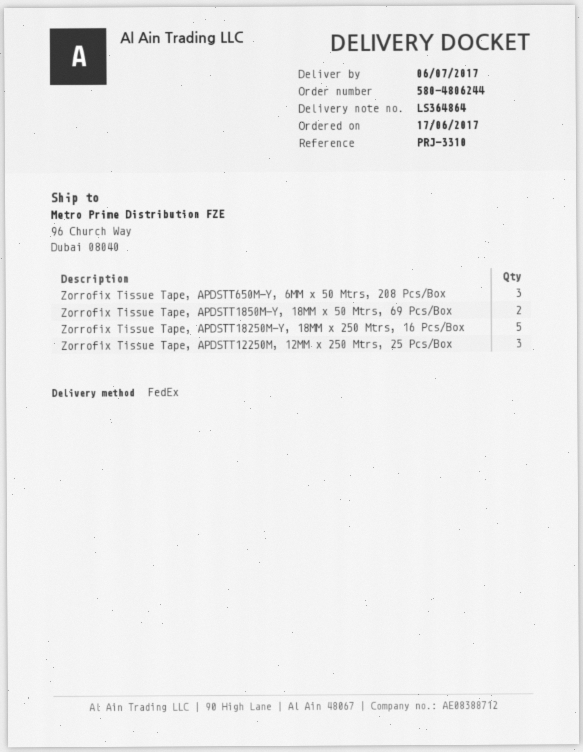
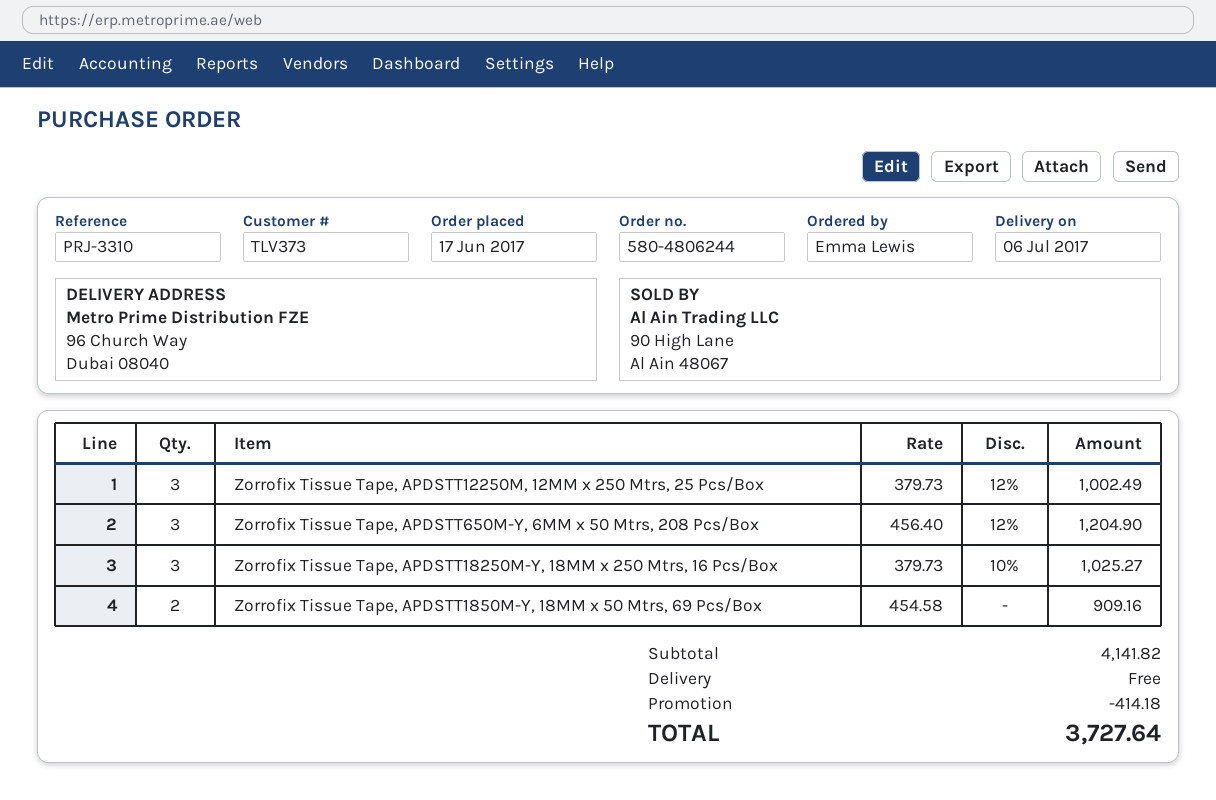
Zorrofix Tissue Tape, APDSTT18250M-Y, 18MM x 250 Mtrs, 16 Pcs/Box: 5 -> 3

